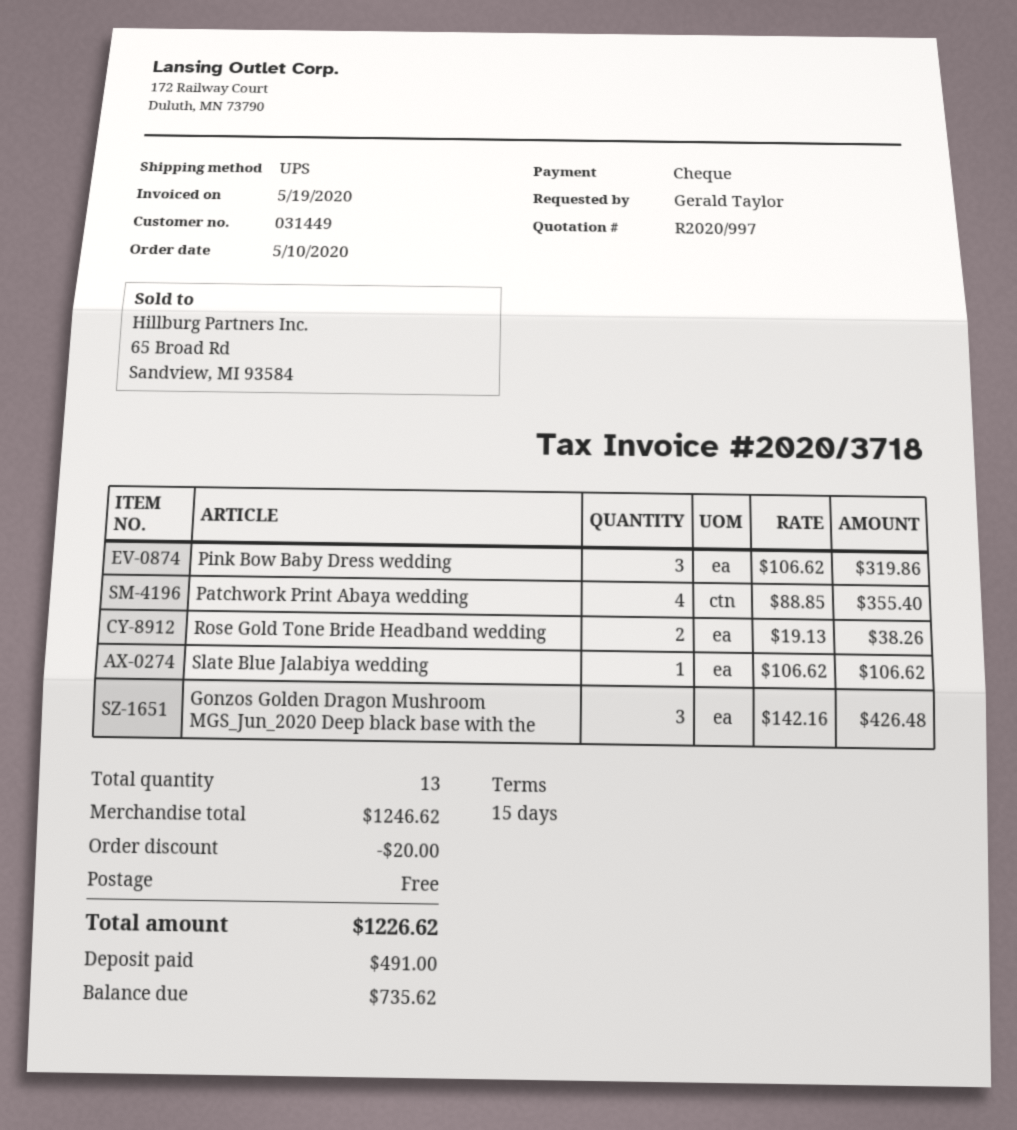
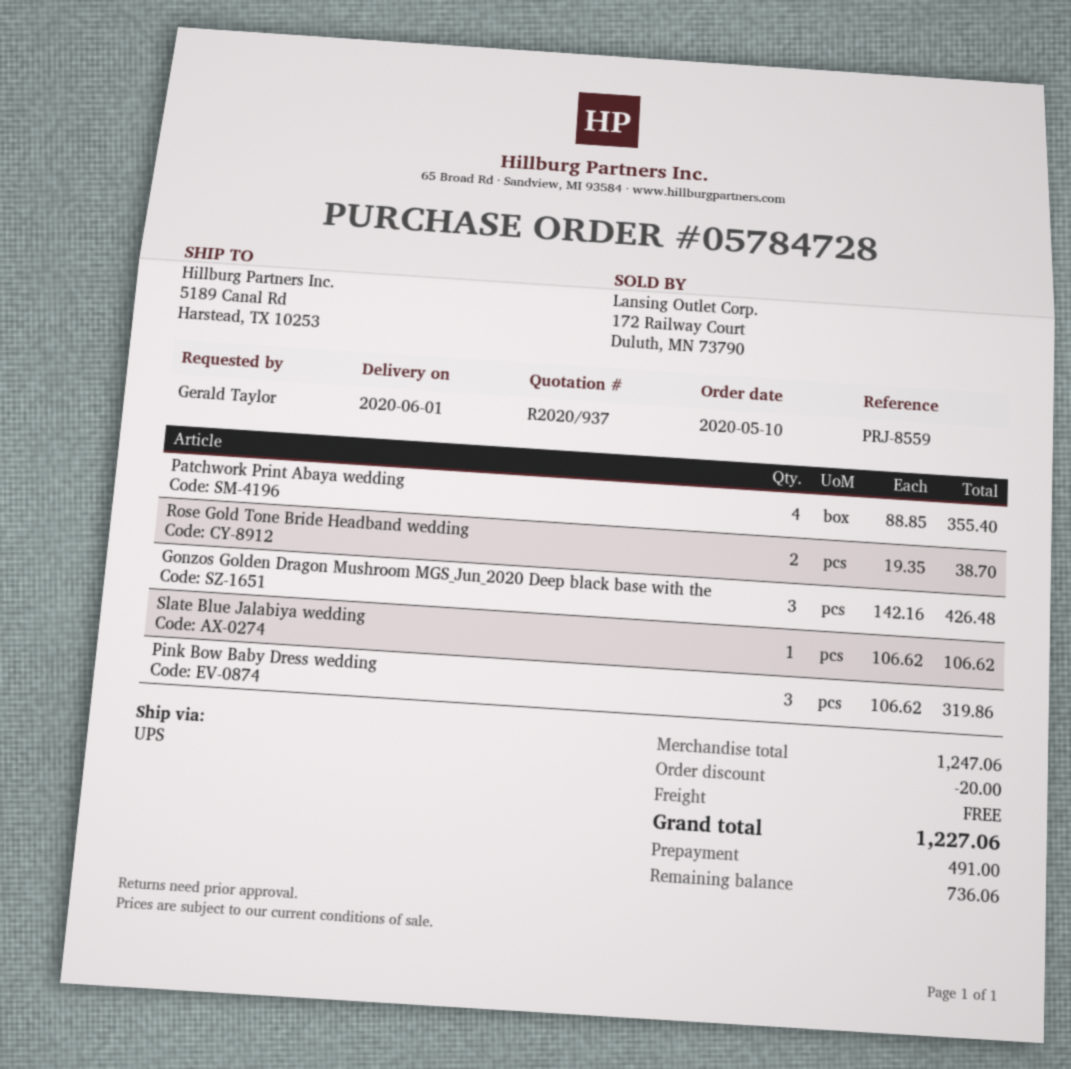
quote number: R2020/997 -> R2020/937
Rose Gold Tone Bride Headband wedding: 2 x 19.13 = 38.26 -> 2 x 19.35 = 38.70
subtotal: 1246.62 -> 1247.06
total: 1226.62 -> 1227.06
balance: 735.62 -> 736.06

